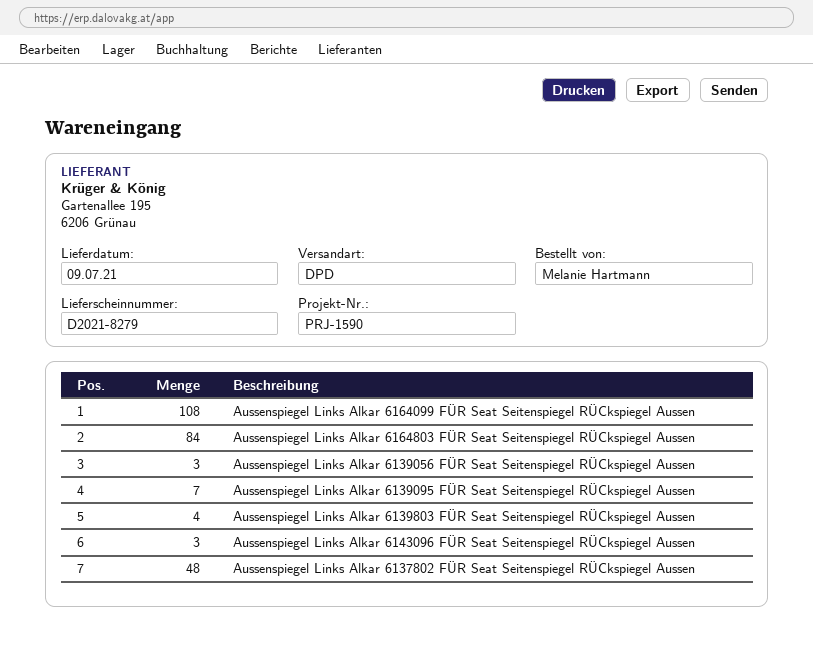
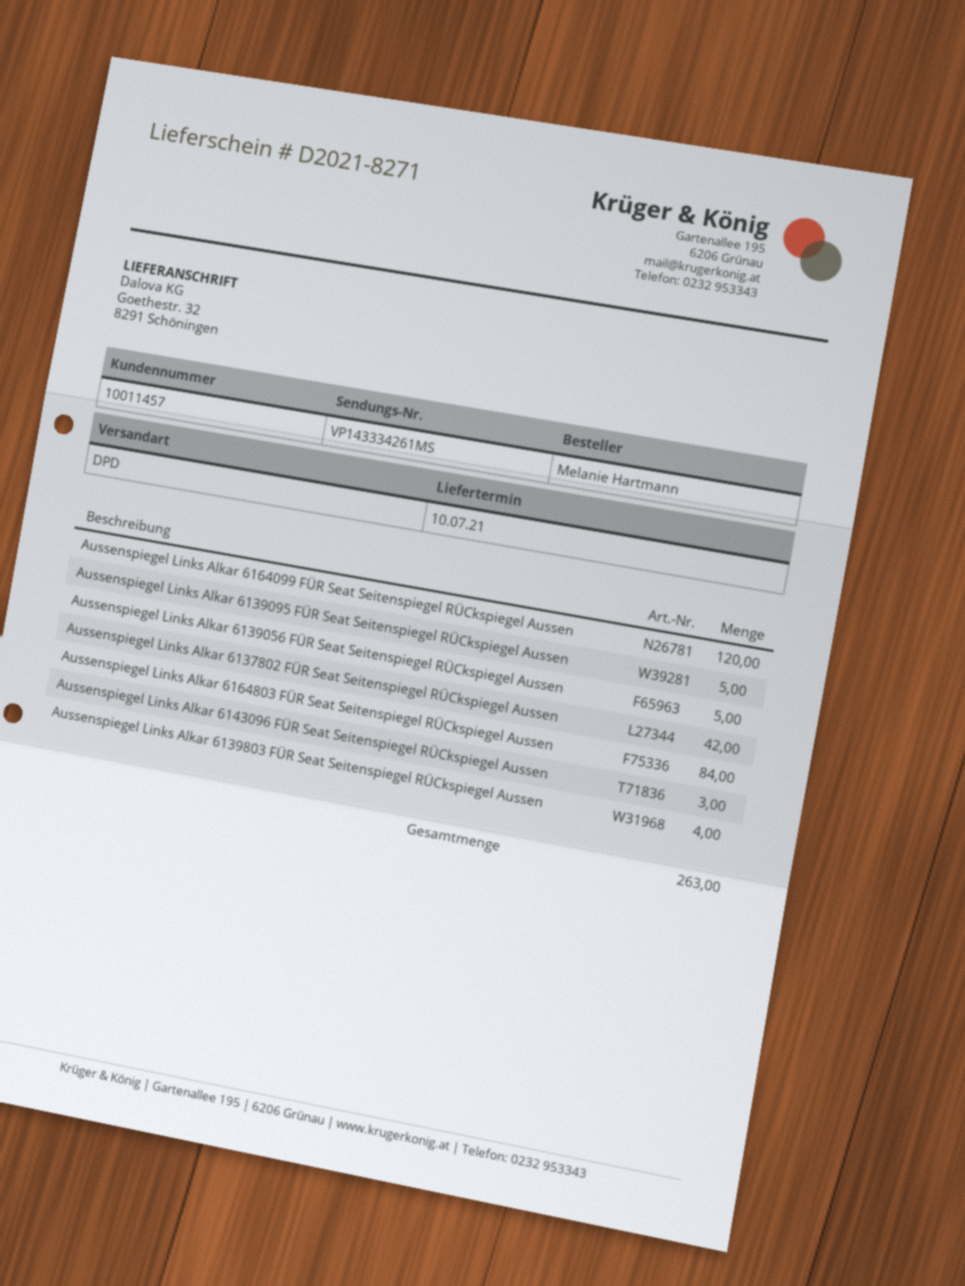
delivery note number: D2021-8279 -> D2021-8271
delivery date: 2021-07-09 -> 2021-07-10
Aussenspiegel Links Alkar 6164099 FÜR Seat Seitenspiegel RÜCkspiegel Aussen: 108 -> 120
Aussenspiegel Links Alkar 6139056 FÜR Seat Seitenspiegel RÜCkspiegel Aussen: 3 -> 5
Aussenspiegel Links Alkar 6139095 FÜR Seat Seitenspiegel RÜCkspiegel Aussen: 7 -> 5
Aussenspiegel Links Alkar 6137802 FÜR Seat Seitenspiegel RÜCkspiegel Aussen: 48 -> 42

